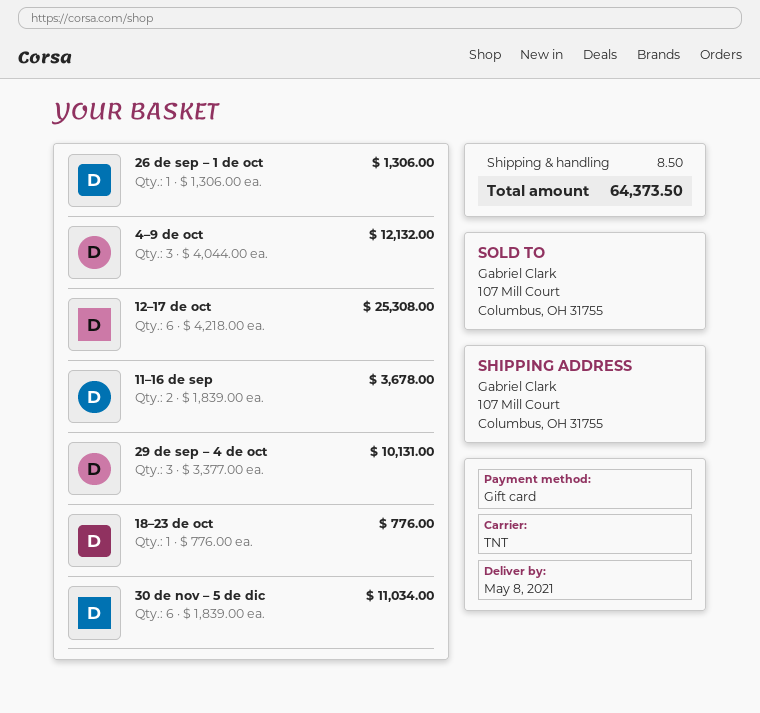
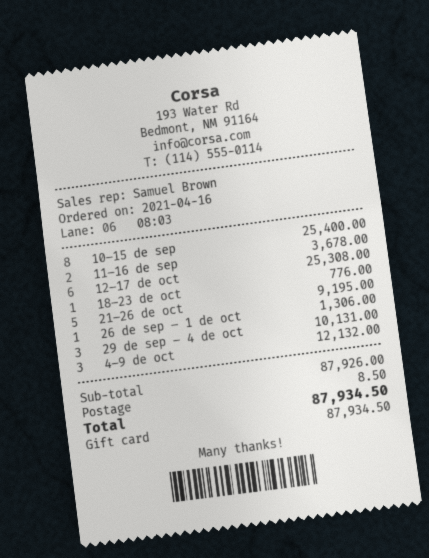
30 de nov – 5 de dic: 6 for 11034.00 -> none
10–15 de sep: none -> 8 for 25400.00
21–26 de oct: none -> 5 for 9195.00
total: 64373.50 -> 87934.50

